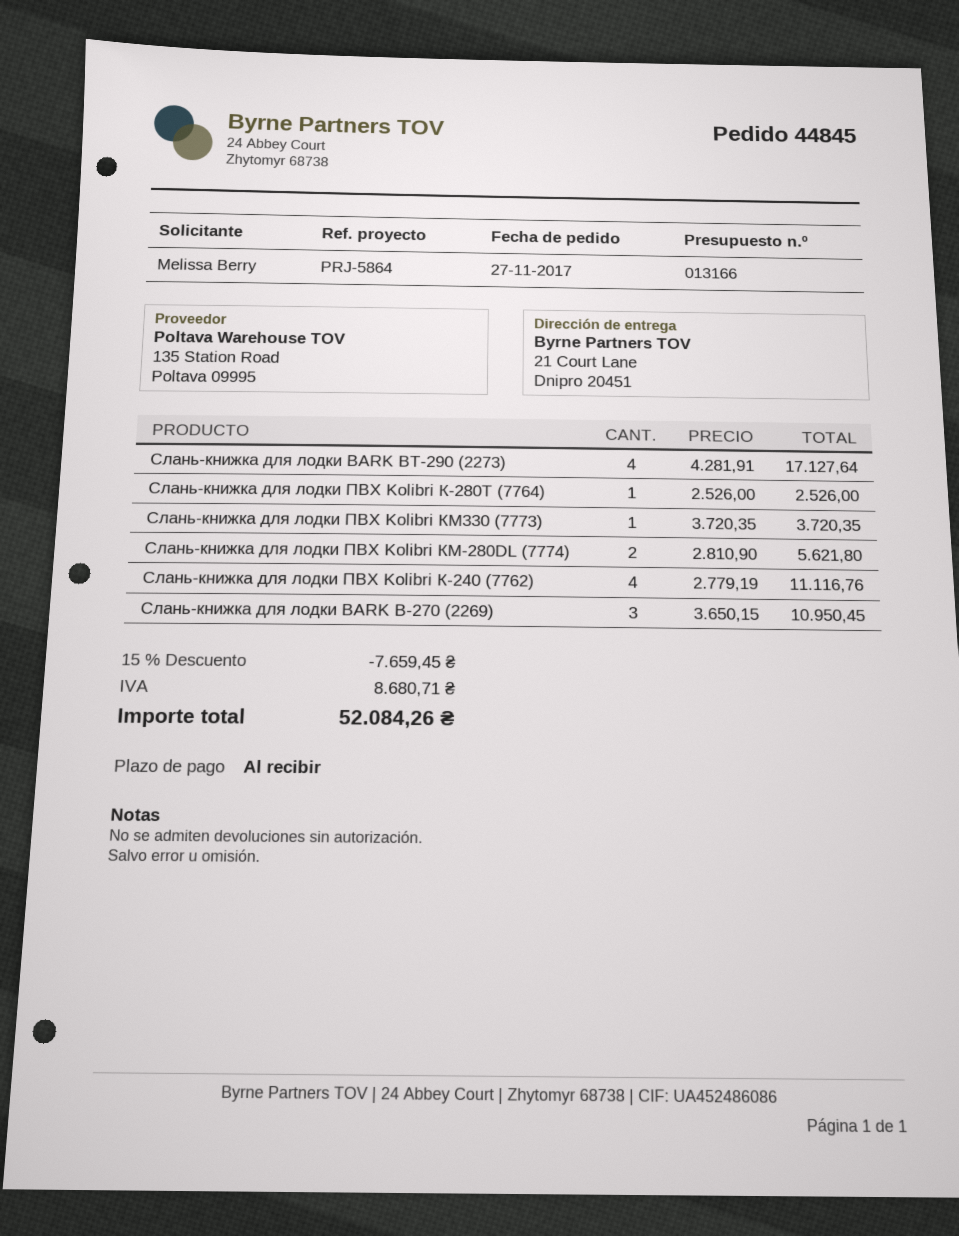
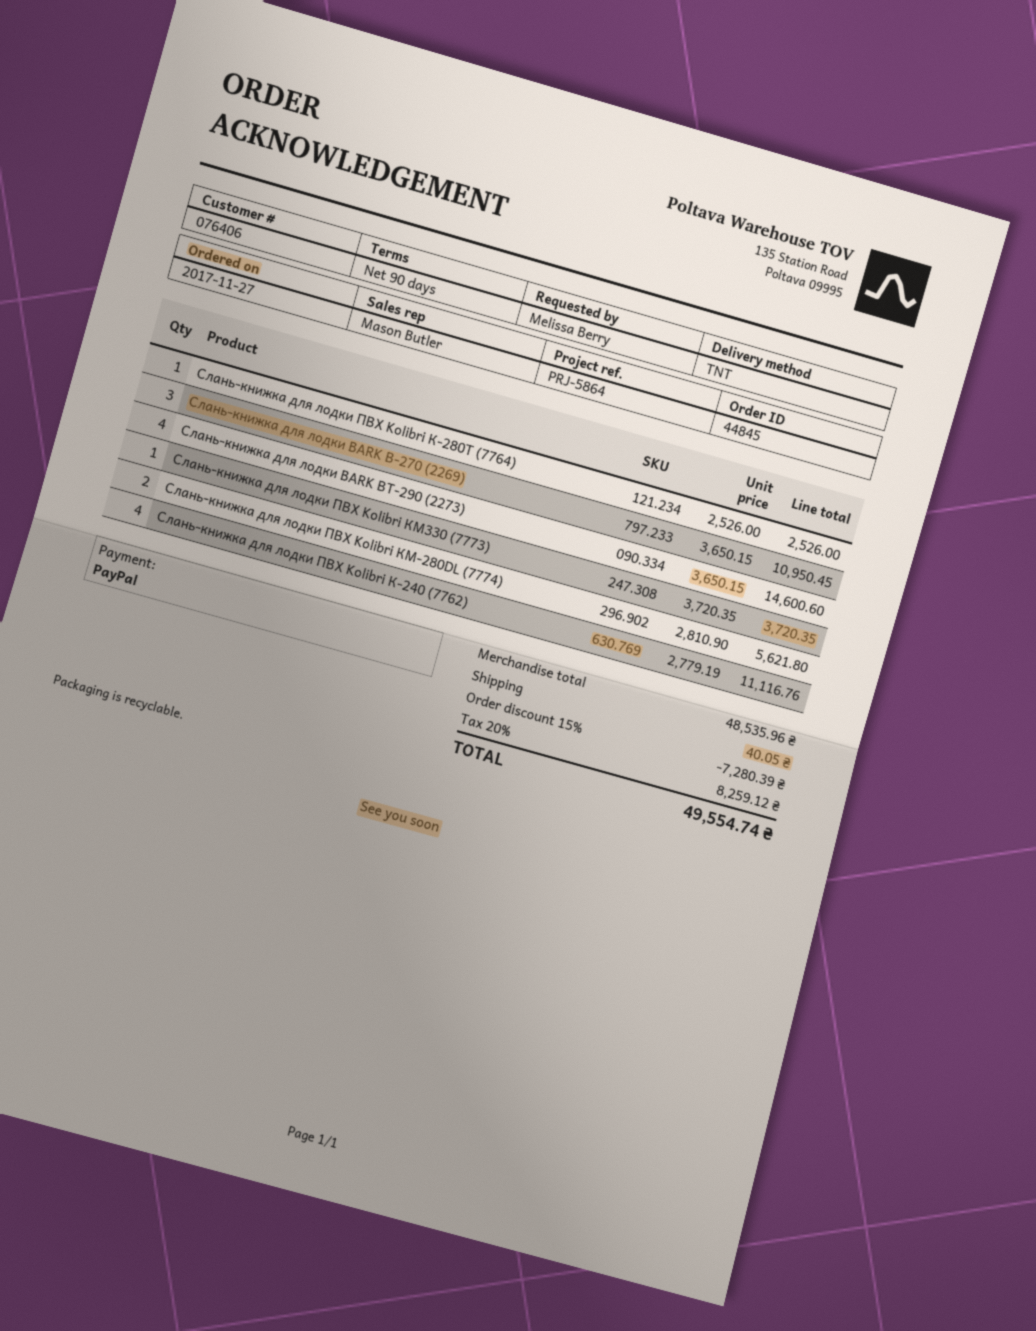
payment terms: on receipt -> 90 days
Слань-книжка для лодки BARK ВТ-290 (2273): 4 x 4281.91 = 17127.64 -> 4 x 3650.15 = 14600.60
discount: 15% = 7659.45 -> 15% = 7280.39
shipping: none -> 40.05
tax: 8680.71 -> 8259.12
total: 52084.26 -> 49554.74

